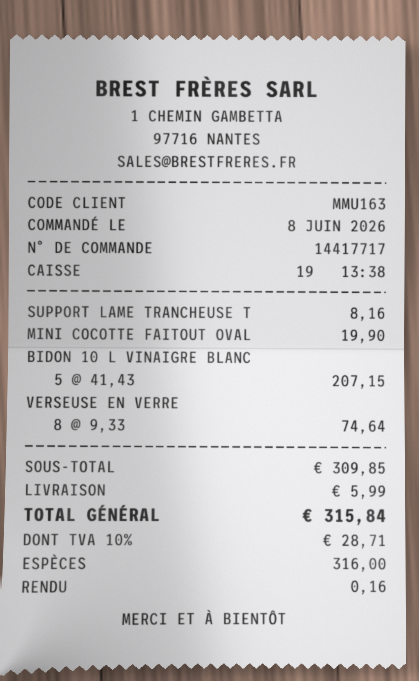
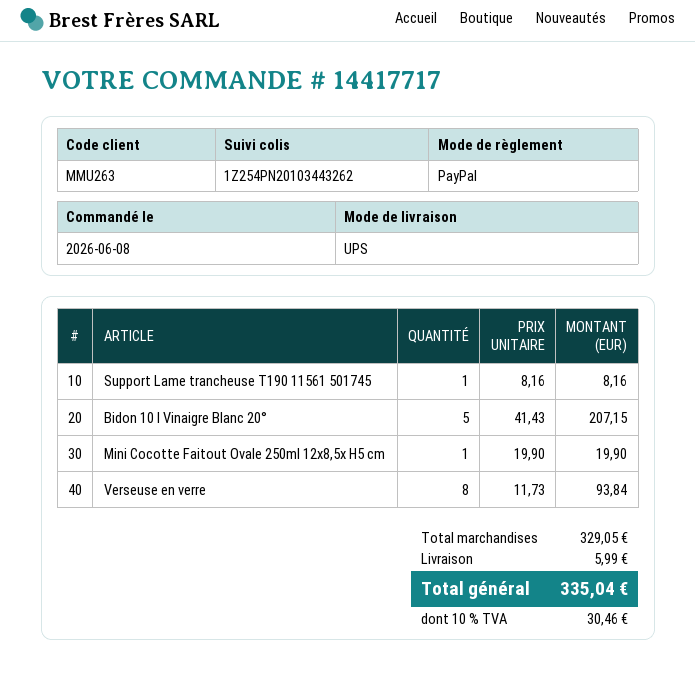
customer number: MMU163 -> MMU263
payment method: cash -> PayPal
VERSEUSE EN VERRE: 8 x 9.33 = 74.64 -> 8 x 11.73 = 93.84
subtotal: 309.85 -> 329.05
tax: 10% = 28.71 -> 10% = 30.46
total: 315.84 -> 335.04

